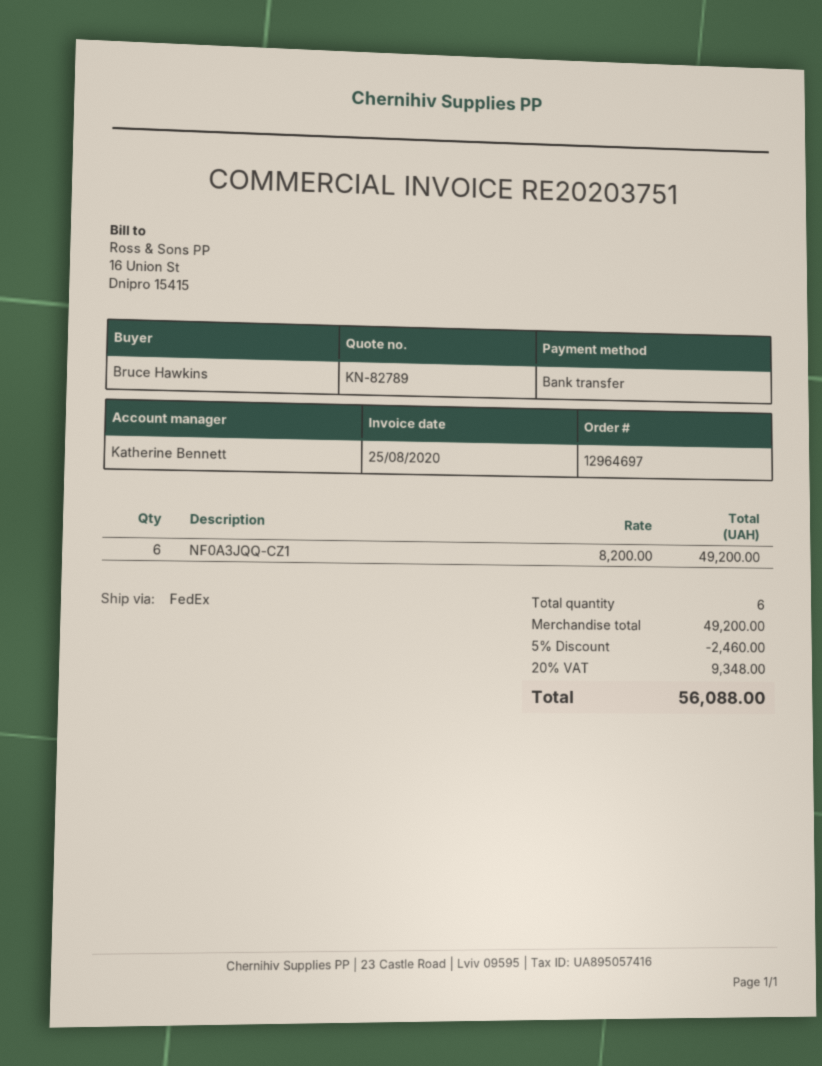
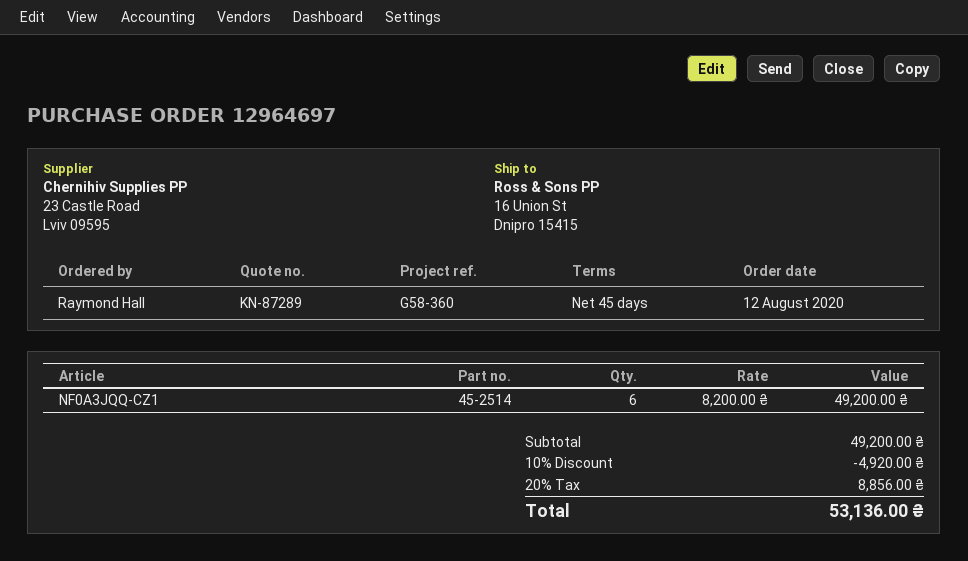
quote number: KN-82789 -> KN-87289
ordered by: Bruce Hawkins -> Raymond Hall
discount: 5% = 2460.00 -> 10% = 4920.00
tax: 20% = 9348.00 -> 20% = 8856.00
total: 56088.00 -> 53136.00

